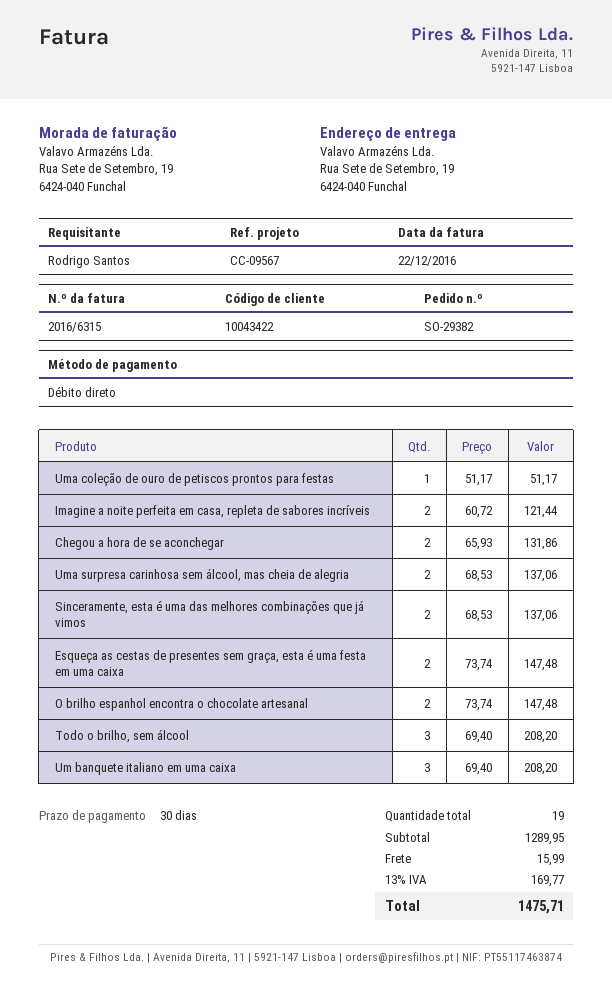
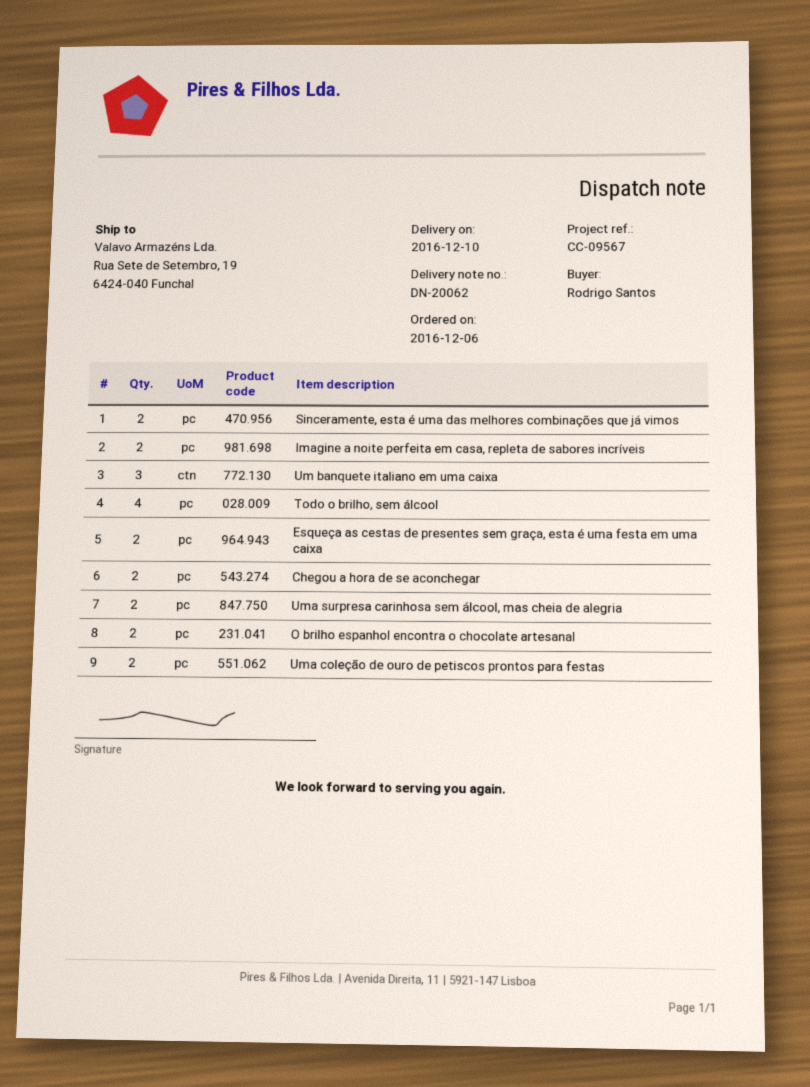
Uma coleção de ouro de petiscos prontos para festas: 1 -> 2
Todo o brilho, sem álcool: 3 -> 4

